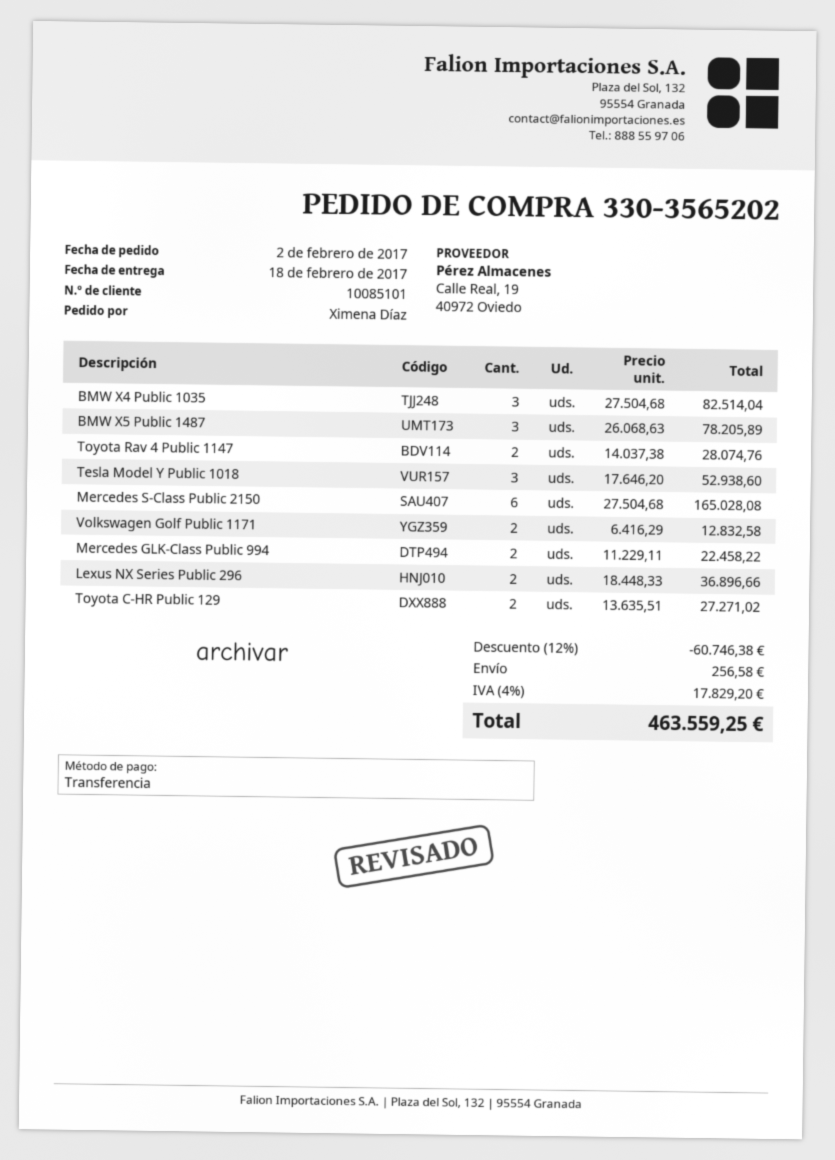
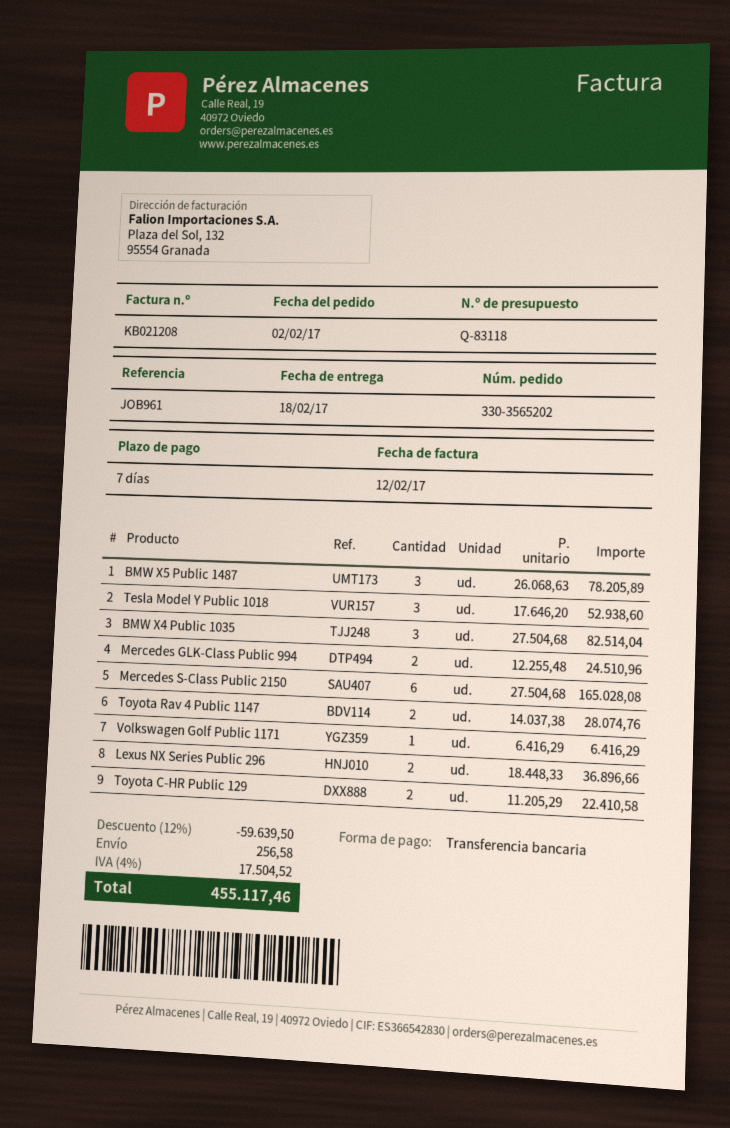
Volkswagen Golf Public 1171: 2 x 6416.29 = 12832.58 -> 1 x 6416.29 = 6416.29
Mercedes GLK-Class Public 994: 2 x 11229.11 = 22458.22 -> 2 x 12255.48 = 24510.96
Toyota C-HR Public 129: 2 x 13635.51 = 27271.02 -> 2 x 11205.29 = 22410.58
discount: 12% = 60746.38 -> 12% = 59639.50
tax: 4% = 17829.20 -> 4% = 17504.52
total: 463559.25 -> 455117.46

